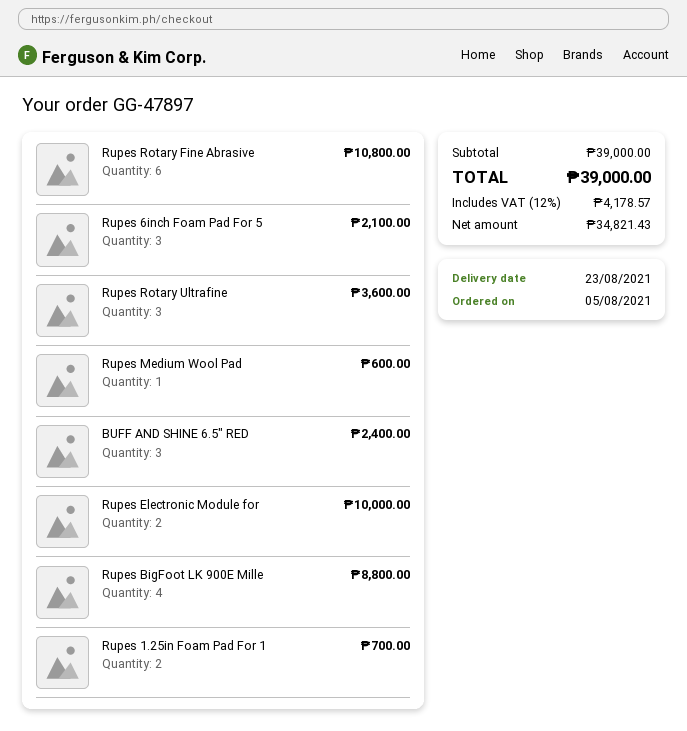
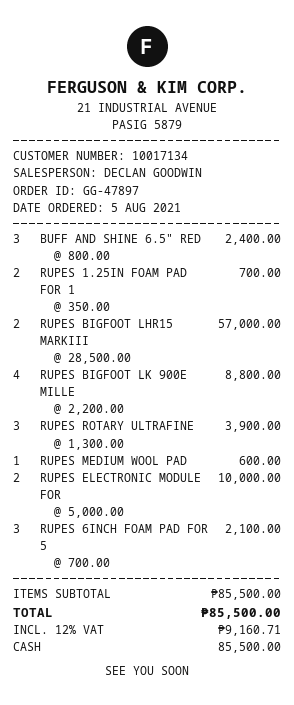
Rupes Rotary Fine Abrasive: 6 for 10800.00 -> none
Rupes Rotary Ultrafine: 3 for 3600.00 -> 3 for 3900.00
RUPES BIGFOOT LHR15 MARKIII: none -> 2 for 57000.00
subtotal: 39000.00 -> 85500.00
tax: 12% = 4178.57 -> 12% = 9160.71
total: 39000.00 -> 85500.00

